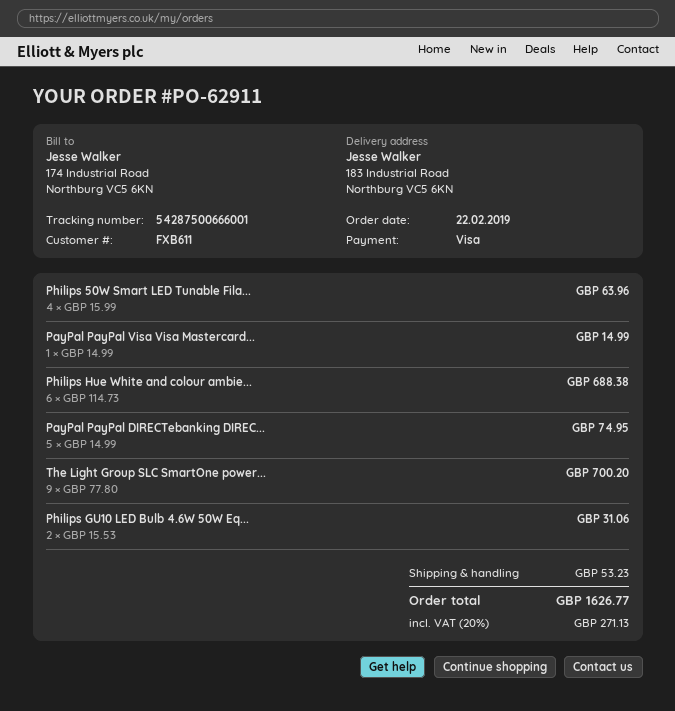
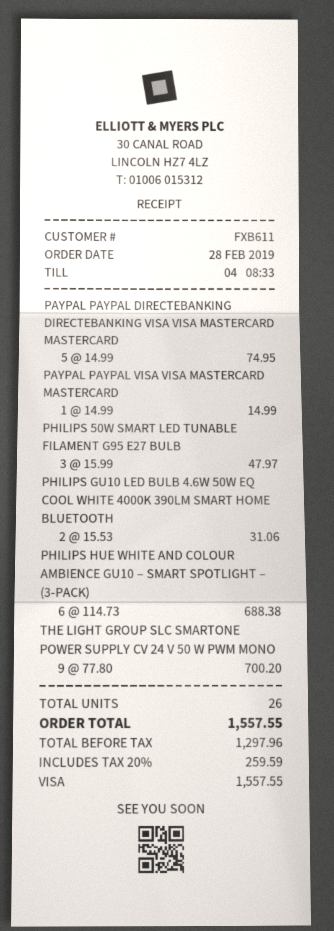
order date: 2019-02-22 -> 2019-02-28
Philips 50W Smart LED Tunable Fila...: 4 x 15.99 = 63.96 -> 3 x 15.99 = 47.97
shipping: 53.23 -> none
tax: 20% = 271.13 -> 20% = 259.59
total: 1626.77 -> 1557.55

